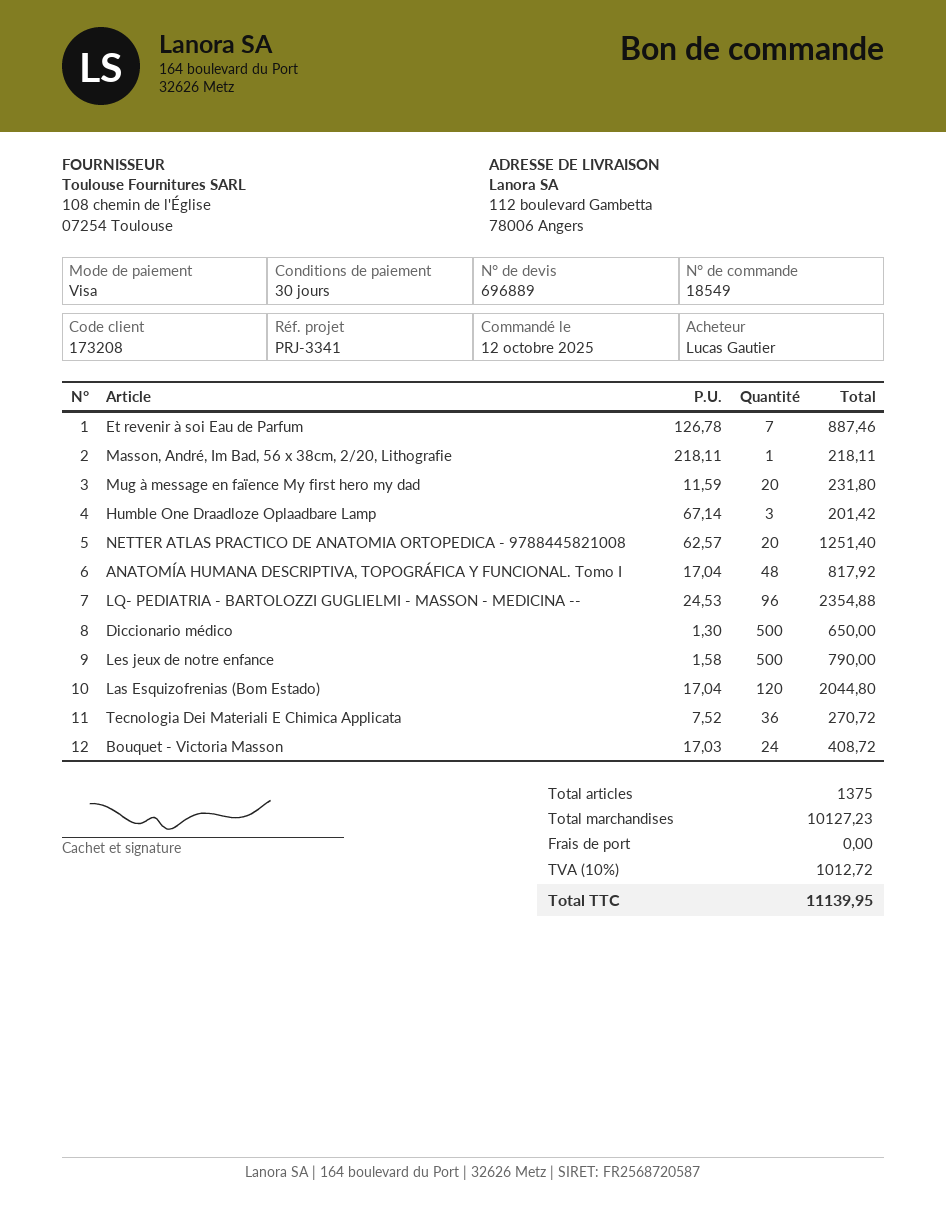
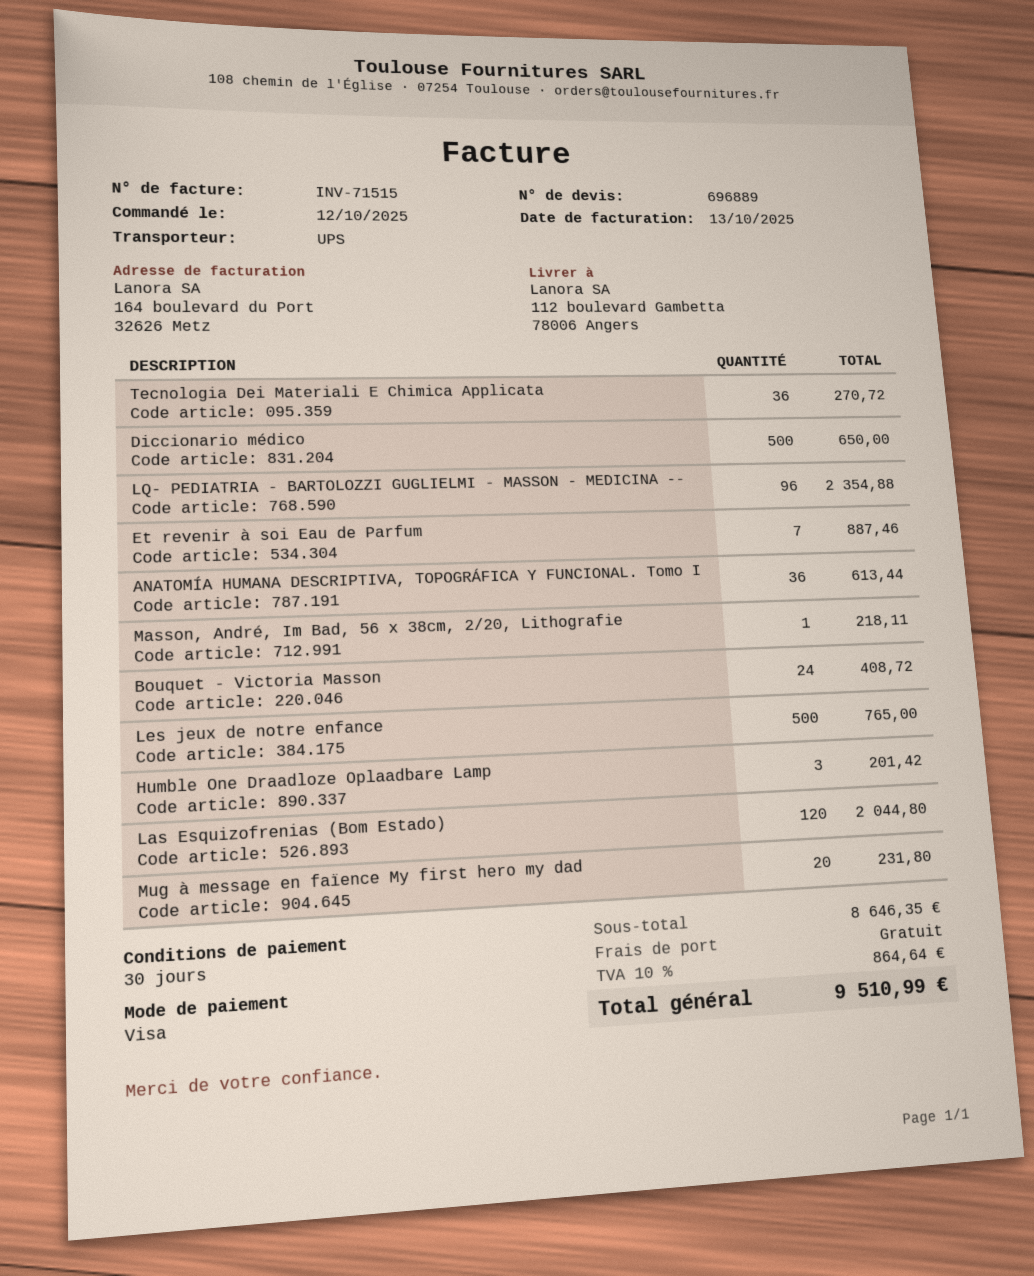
NETTER ATLAS PRACTICO DE ANATOMIA ORTOPEDICA - 9788445821008: 20 for 1251.40 -> none
ANATOMÍA HUMANA DESCRIPTIVA, TOPOGRÁFICA Y FUNCIONAL. Tomo I: 48 for 817.92 -> 36 for 613.44
Les jeux de notre enfance: 500 for 790.00 -> 500 for 765.00
subtotal: 10127.23 -> 8646.35
tax: 10% = 1012.72 -> 10% = 864.64
total: 11139.95 -> 9510.99

